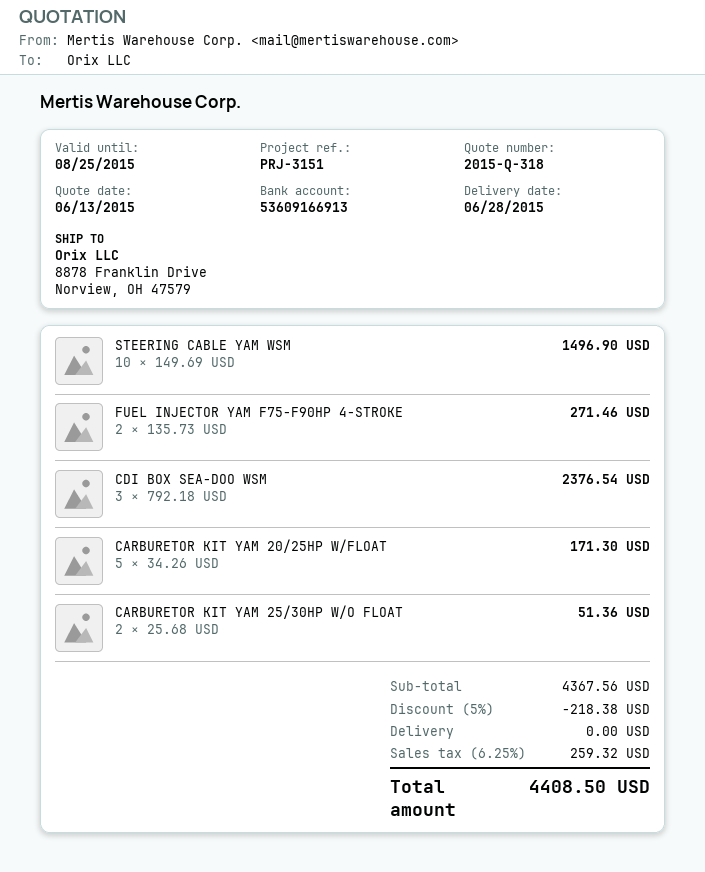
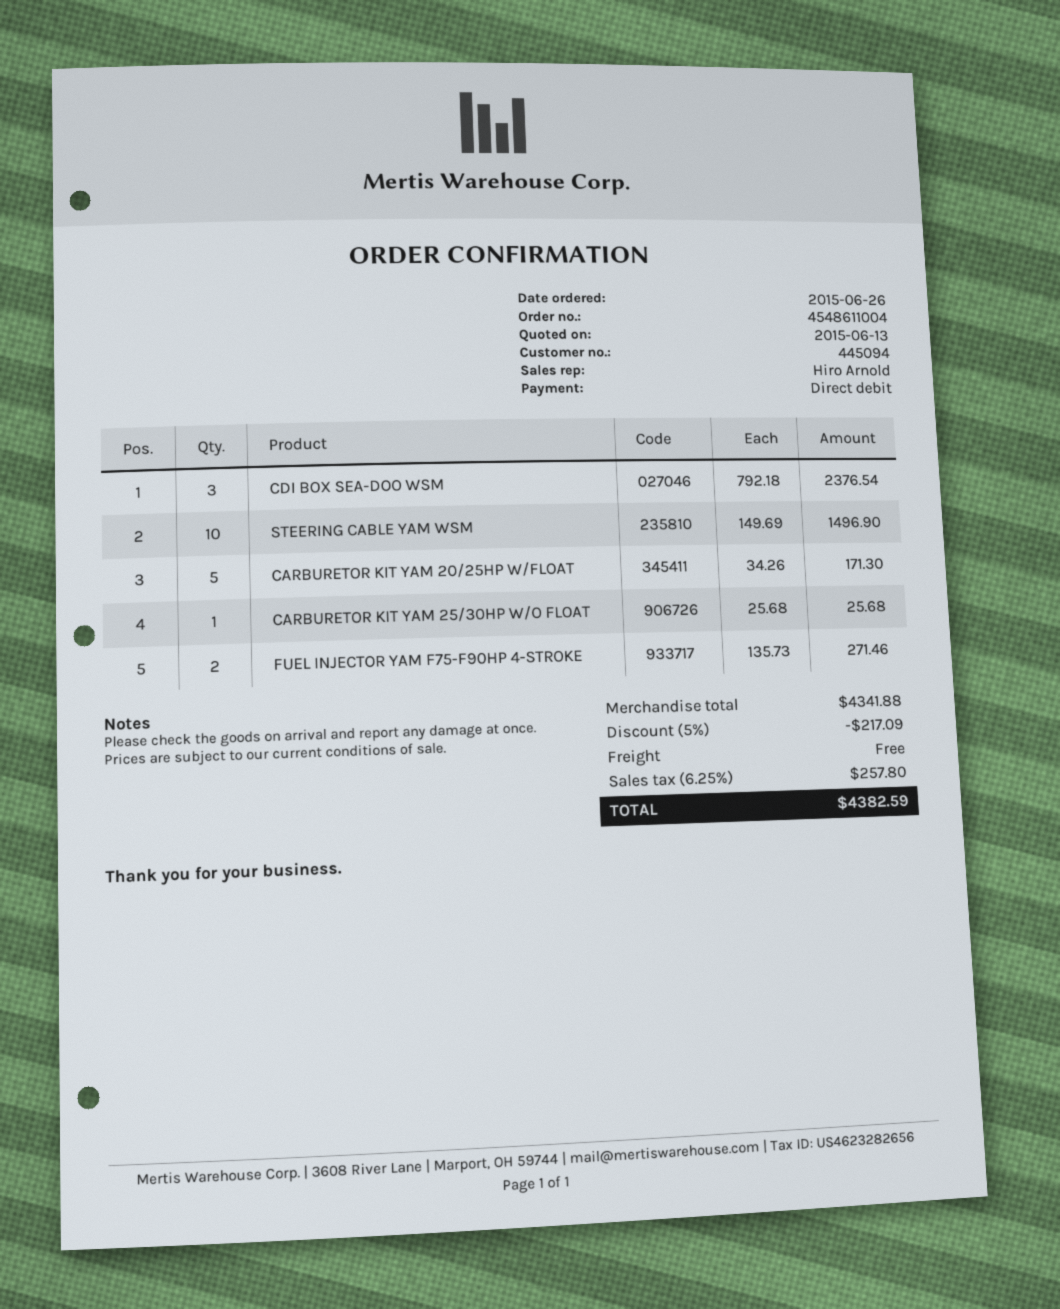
CARBURETOR KIT YAM 25/30HP W/O FLOAT: 2 x 25.68 = 51.36 -> 1 x 25.68 = 25.68
subtotal: 4367.56 -> 4341.88
discount: 5% = 218.38 -> 5% = 217.09
tax: 6.25% = 259.32 -> 6.25% = 257.80
total: 4408.50 -> 4382.59

